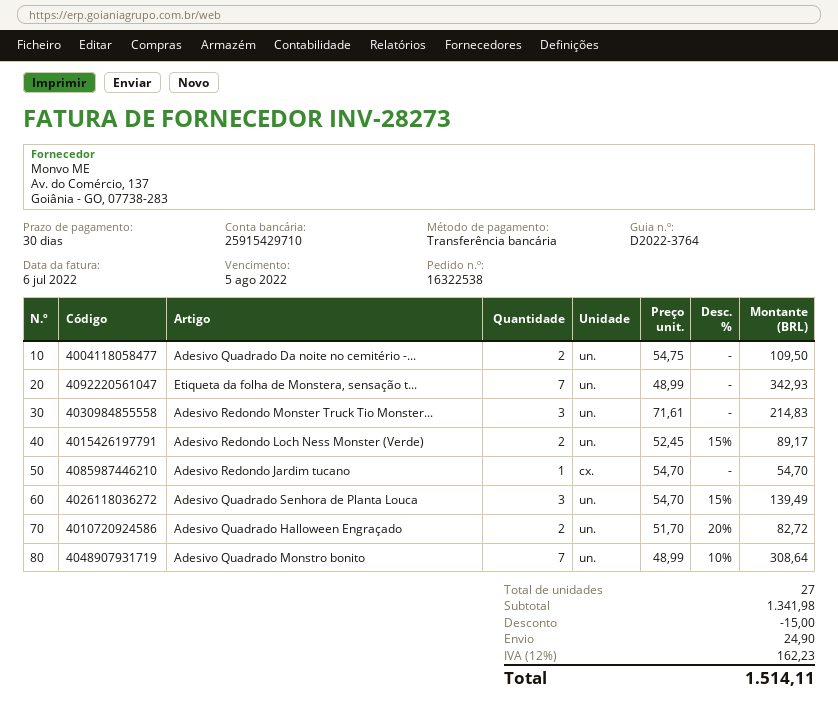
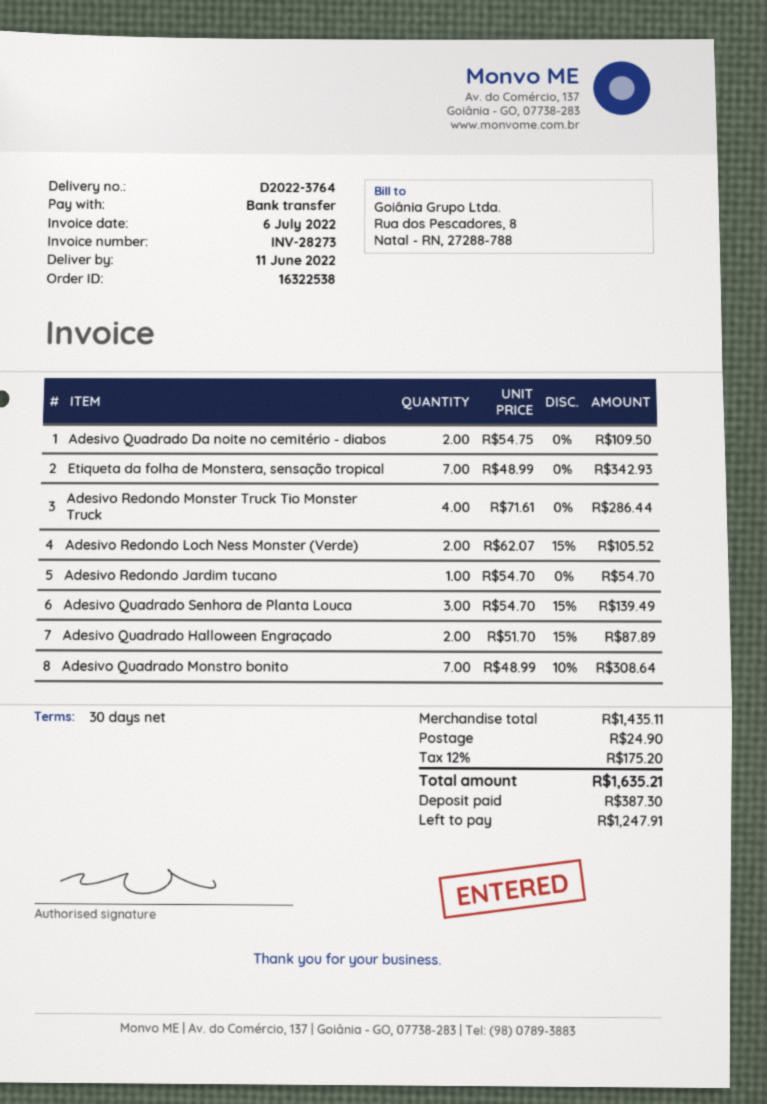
Adesivo Redondo Monster Truck Tio Monster...: 3 x 71.61 = 214.83 -> 4 x 71.61 = 286.44
Adesivo Redondo Loch Ness Monster (Verde): 2 x 52.45 - 15% = 89.17 -> 2 x 62.07 - 15% = 105.52
Adesivo Quadrado Halloween Engraçado: 2 x 51.70 - 20% = 82.72 -> 2 x 51.70 - 15% = 87.89
subtotal: 1341.98 -> 1435.11
discount: 15.00 -> none
tax: 12% = 162.23 -> 12% = 175.20
total: 1514.11 -> 1635.21

